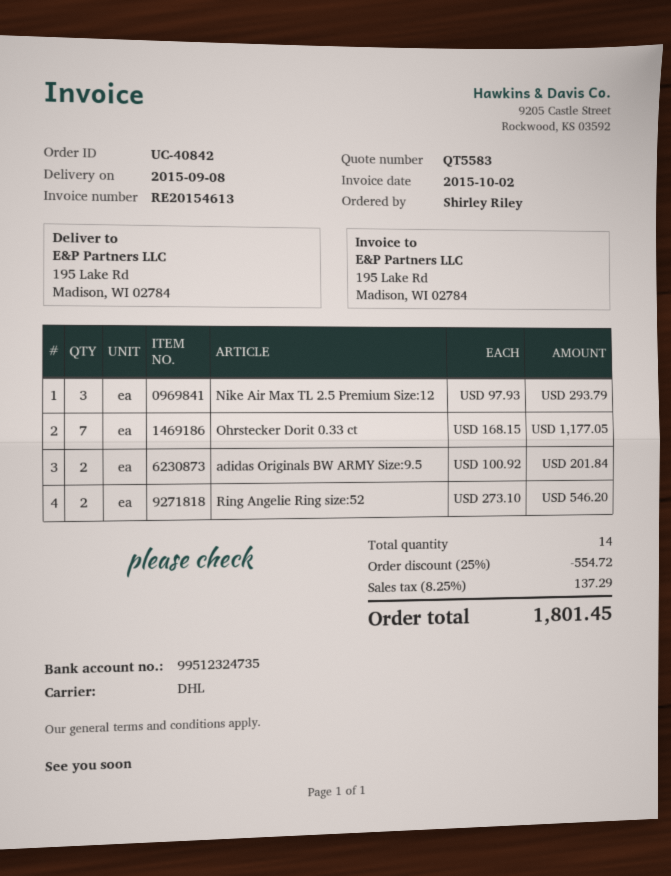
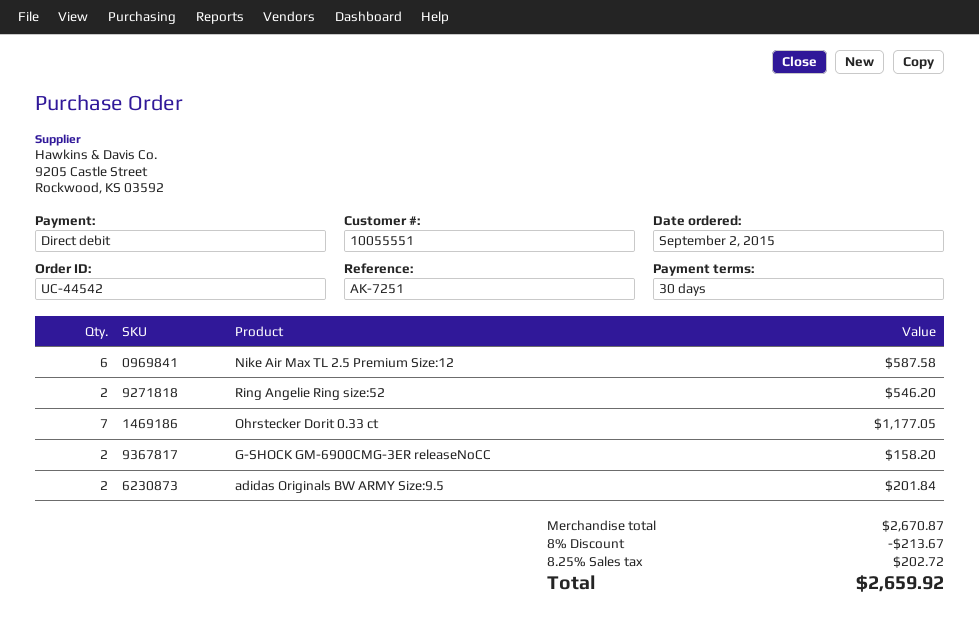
order number: UC-40842 -> UC-44542
Nike Air Max TL 2.5 Premium Size:12: 3 for 293.79 -> 6 for 587.58
G-SHOCK GM-6900CMG-3ER releaseNoCC: none -> 2 for 158.20
discount: 25% = 554.72 -> 8% = 213.67
tax: 8.25% = 137.29 -> 8.25% = 202.72
total: 1801.45 -> 2659.92

